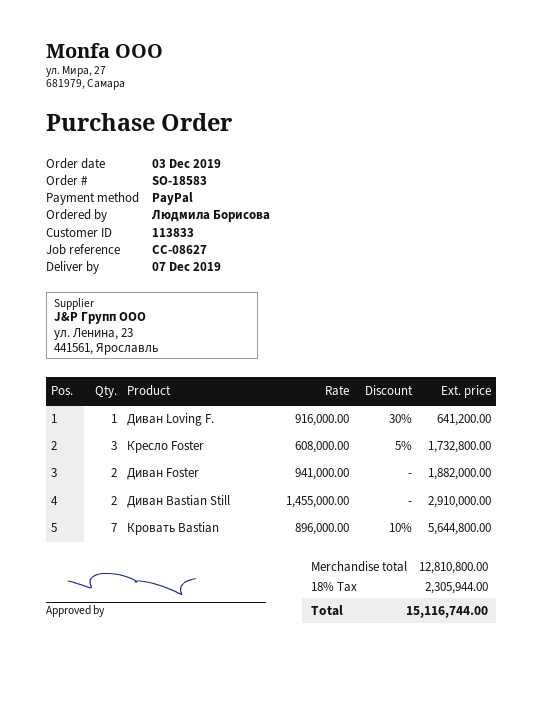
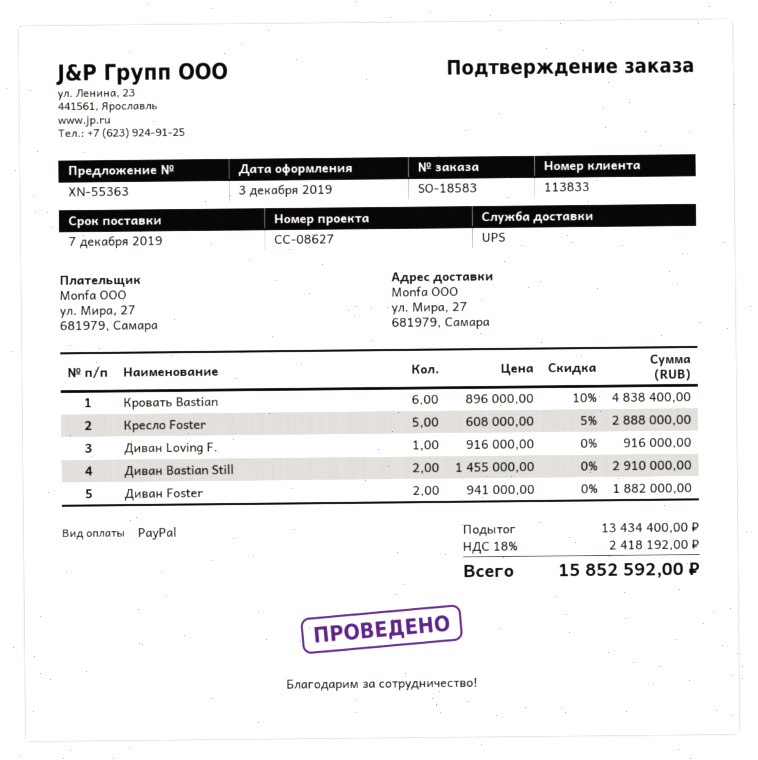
Диван Loving F.: 1 x 916000.00 - 30% = 641200.00 -> 1 x 916000.00 = 916000.00
Кресло Foster: 3 x 608000.00 - 5% = 1732800.00 -> 5 x 608000.00 - 5% = 2888000.00
Кровать Bastian: 7 x 896000.00 - 10% = 5644800.00 -> 6 x 896000.00 - 10% = 4838400.00
subtotal: 12810800.00 -> 13434400.00
tax: 18% = 2305944.00 -> 18% = 2418192.00
total: 15116744.00 -> 15852592.00

